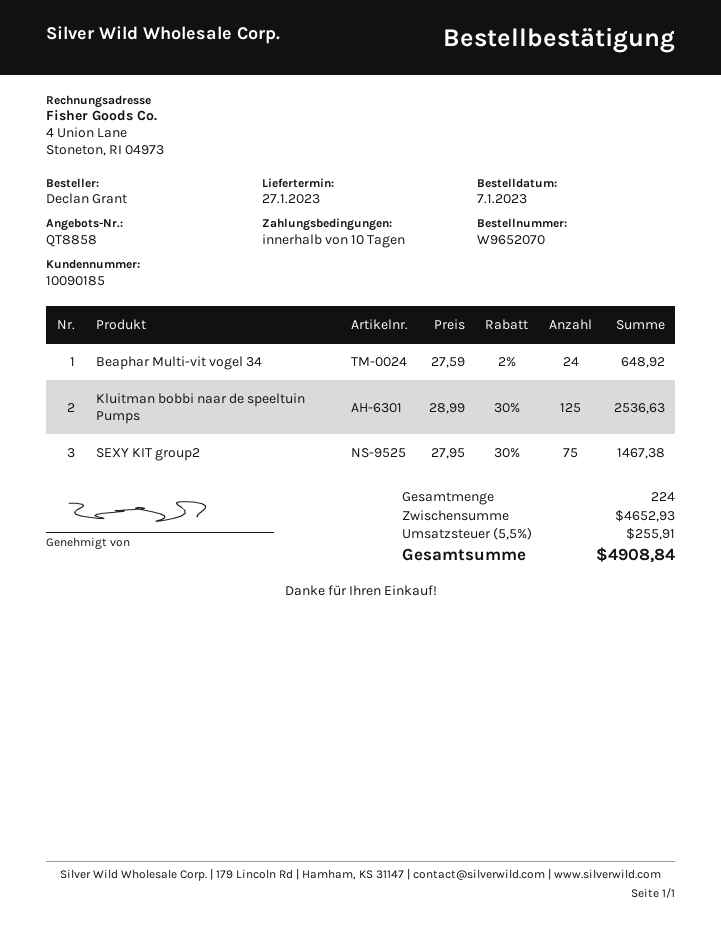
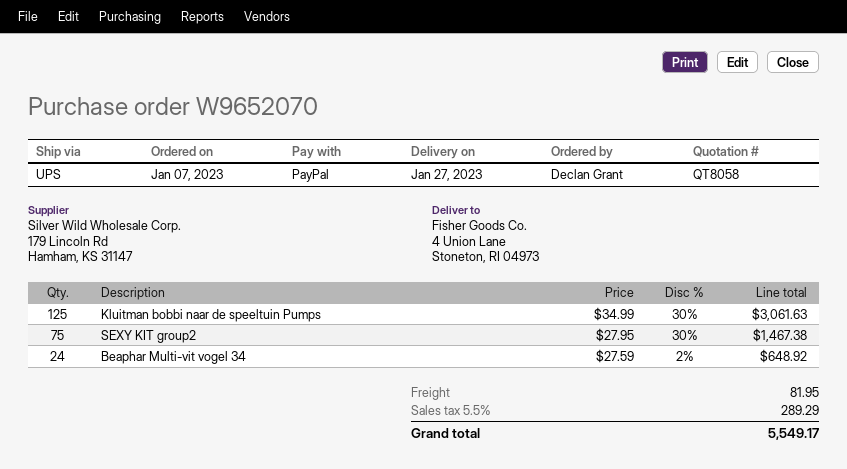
quote number: QT8858 -> QT8058
Kluitman bobbi naar de speeltuin Pumps: 125 x 28.99 - 30% = 2536.63 -> 125 x 34.99 - 30% = 3061.63
shipping: none -> 81.95
tax: 5.5% = 255.91 -> 5.5% = 289.29
total: 4908.84 -> 5549.17

